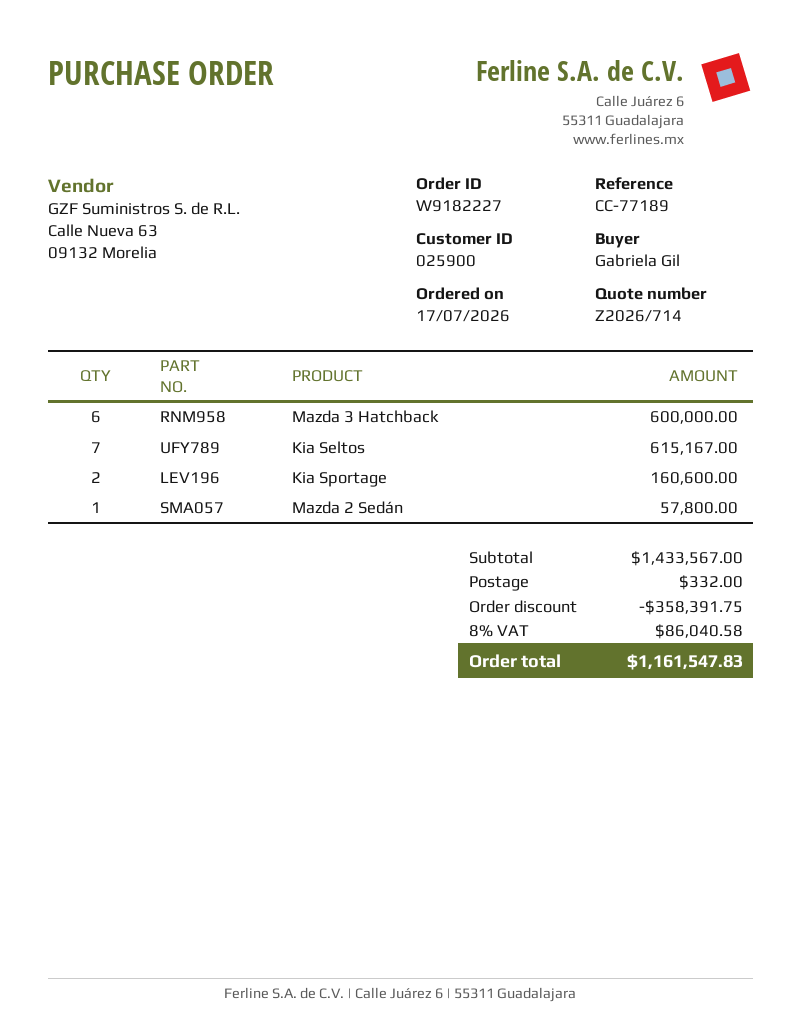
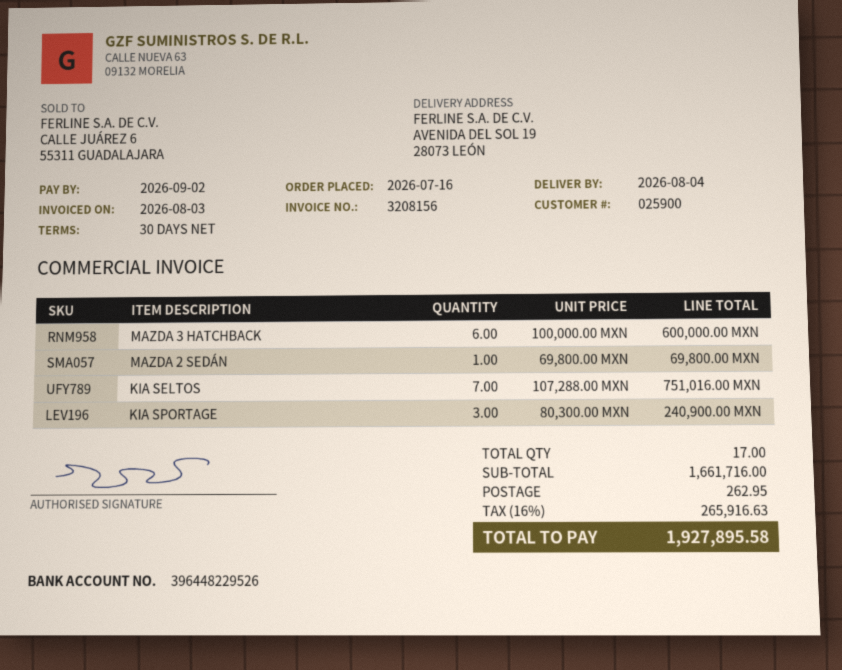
order date: 2026-07-17 -> 2026-07-16
Kia Seltos: 7 for 615167.00 -> 7 for 751016.00
Kia Sportage: 2 for 160600.00 -> 3 for 240900.00
Mazda 2 Sedán: 1 for 57800.00 -> 1 for 69800.00
subtotal: 1433567.00 -> 1661716.00
discount: 358391.75 -> none
shipping: 332.00 -> 262.95
tax: 8% = 86040.58 -> 16% = 265916.63
total: 1161547.83 -> 1927895.58

